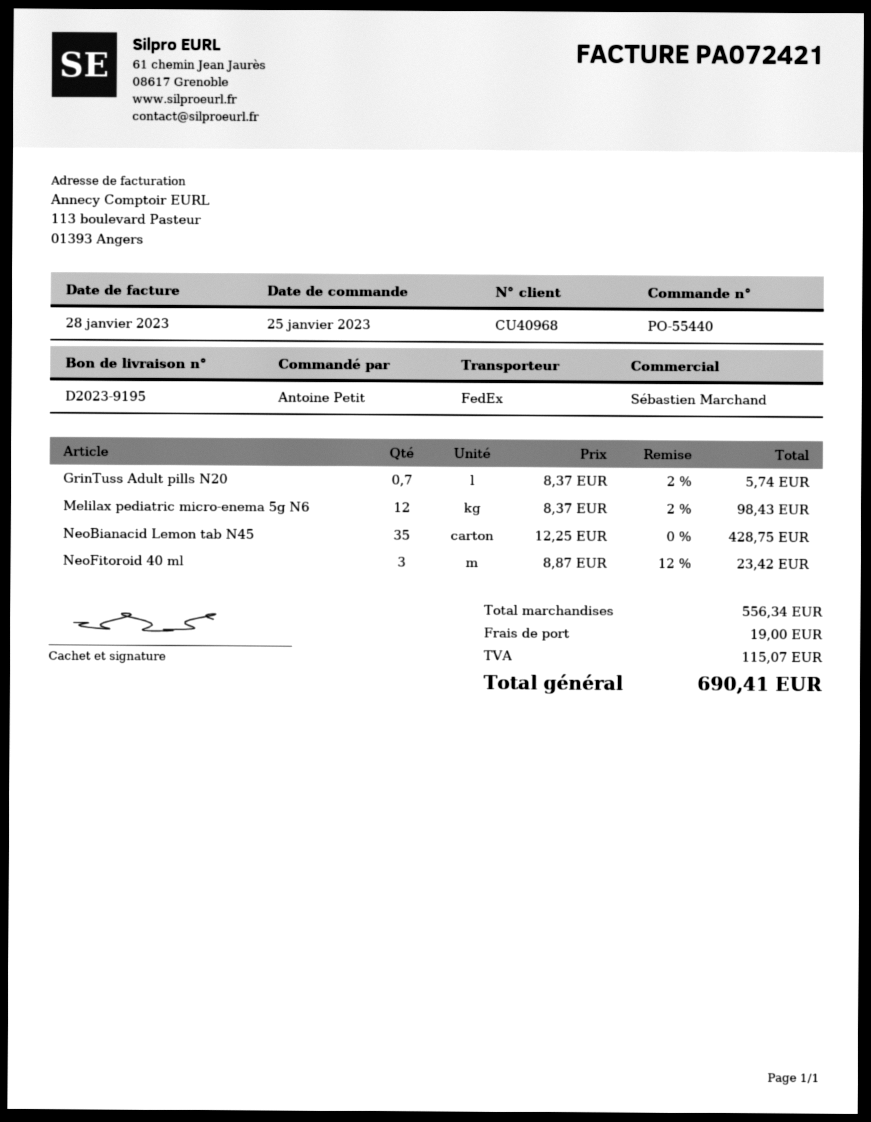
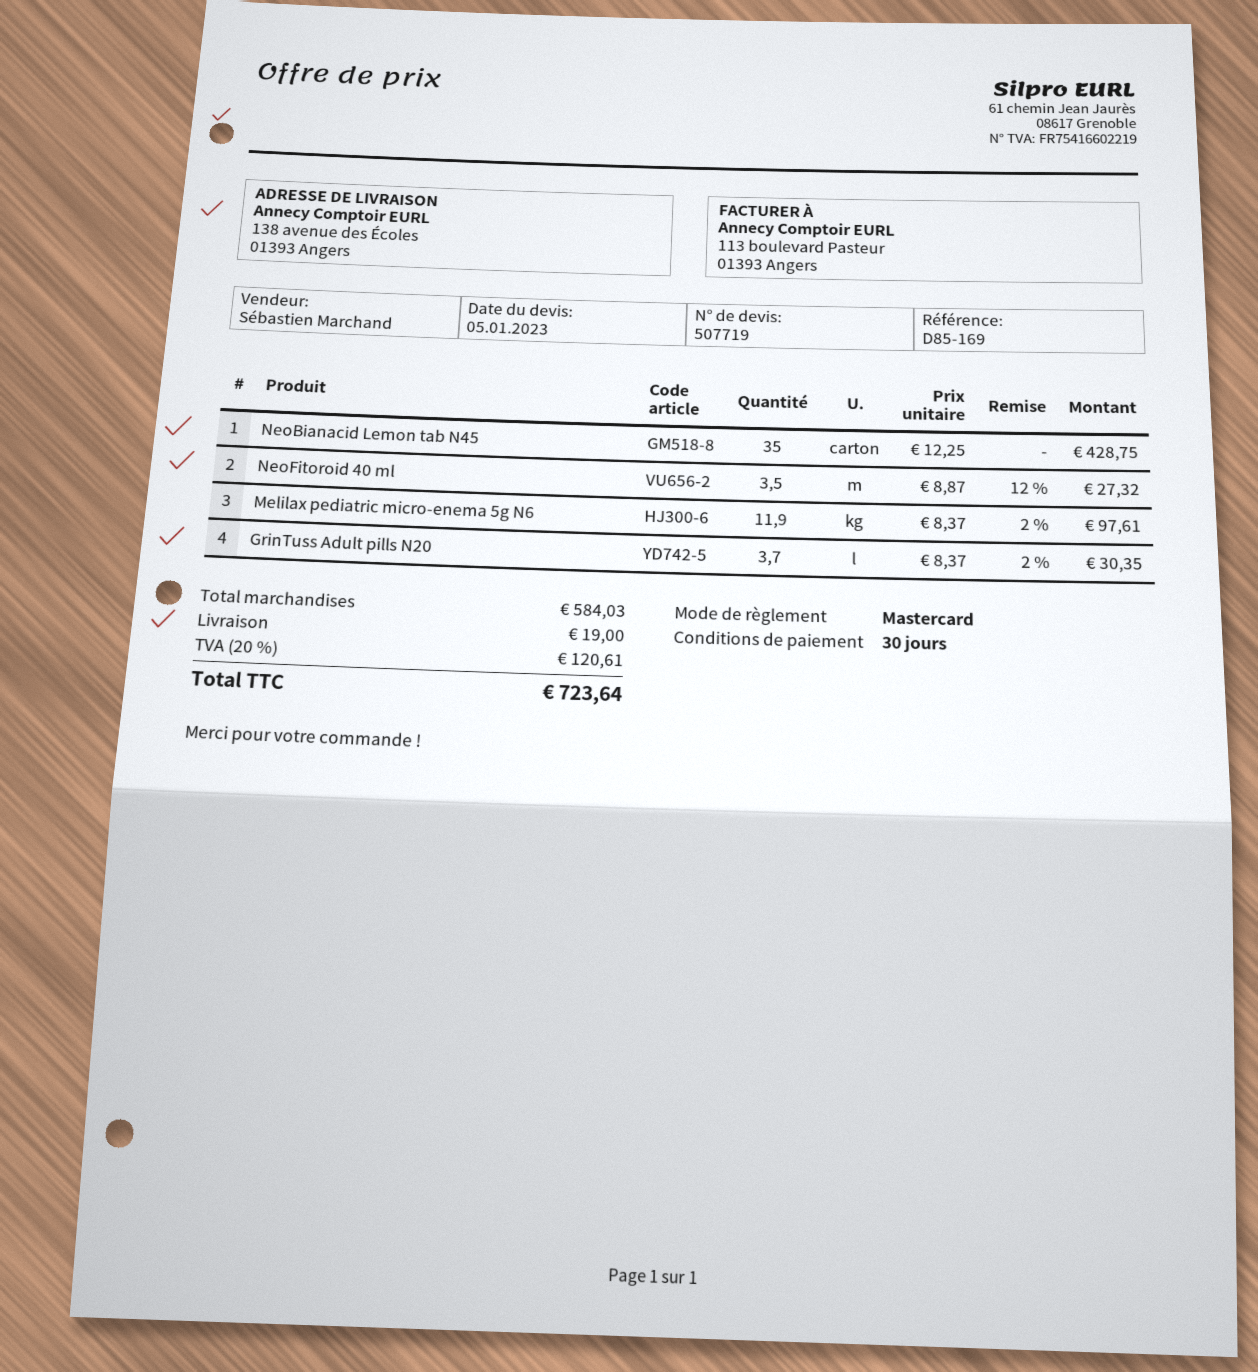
GrinTuss Adult pills N20: 0.7 x 8.37 - 2% = 5.74 -> 3.7 x 8.37 - 2% = 30.35
Melilax pediatric micro-enema 5g N6: 12 x 8.37 - 2% = 98.43 -> 11.9 x 8.37 - 2% = 97.61
NeoFitoroid 40 ml: 3 x 8.87 - 12% = 23.42 -> 3.5 x 8.87 - 12% = 27.32
subtotal: 556.34 -> 584.03
tax: 115.07 -> 120.61
total: 690.41 -> 723.64

